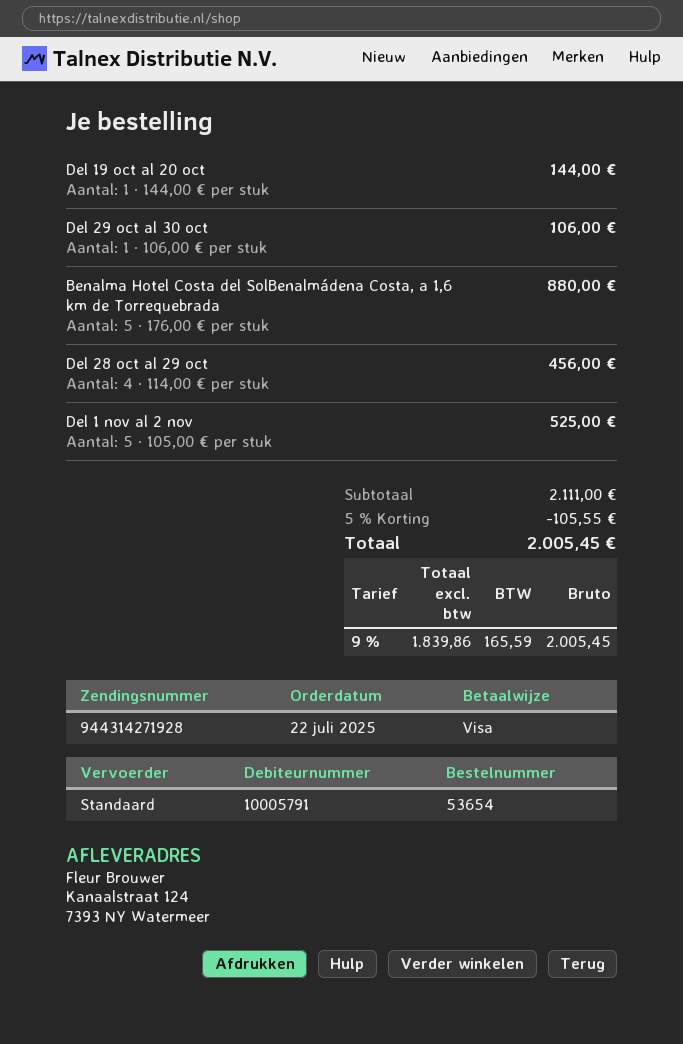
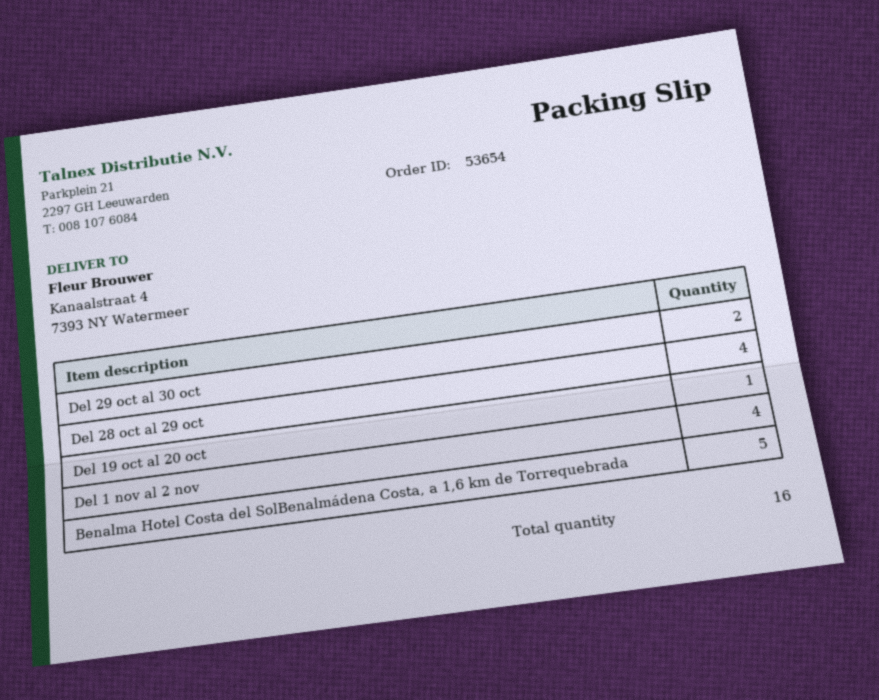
ship to: Kanaalstraat 124, 7393 NY Watermeer -> Kanaalstraat 4, 7393 NY Watermeer
Del 29 oct al 30 oct: 1 -> 2
Del 1 nov al 2 nov: 5 -> 4

